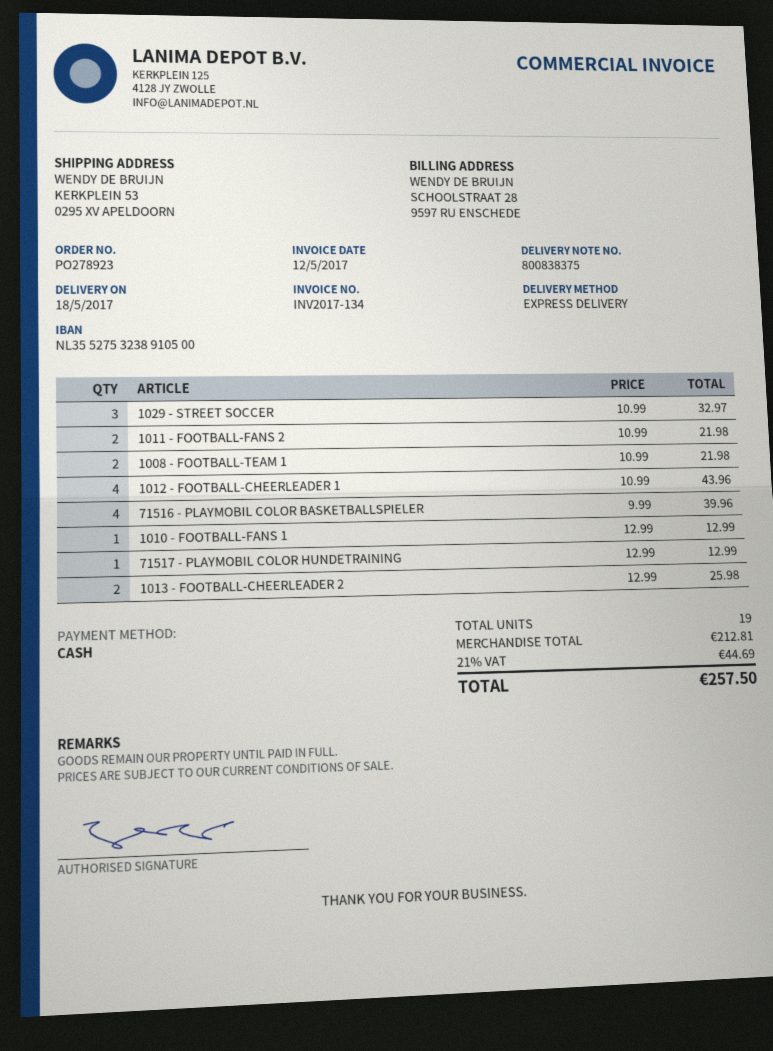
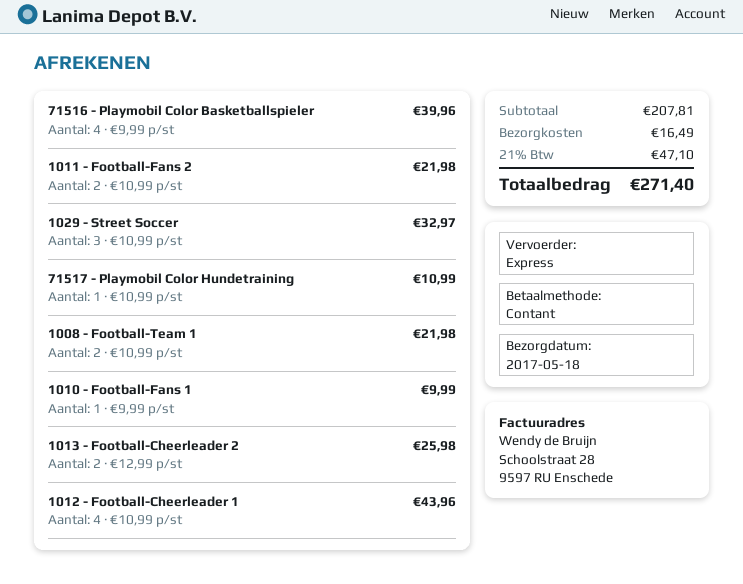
1010 - FOOTBALL-FANS 1: 1 x 12.99 = 12.99 -> 1 x 9.99 = 9.99
71517 - PLAYMOBIL COLOR HUNDETRAINING: 1 x 12.99 = 12.99 -> 1 x 10.99 = 10.99
subtotal: 212.81 -> 207.81
shipping: none -> 16.49
tax: 21% = 44.69 -> 21% = 47.10
total: 257.50 -> 271.40

